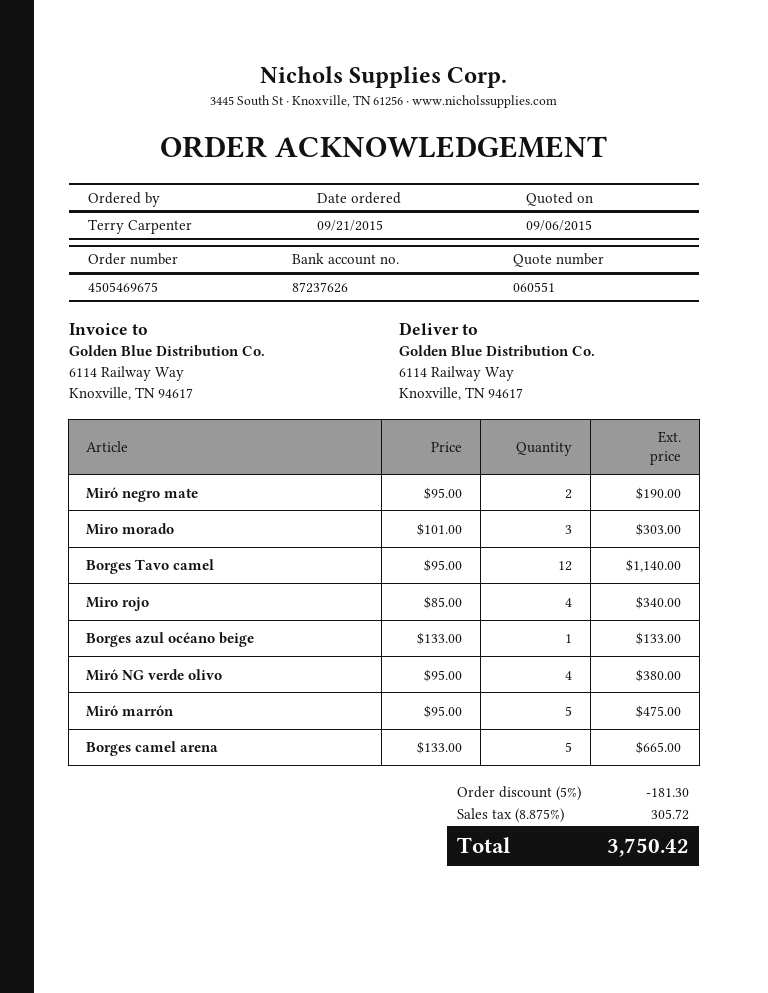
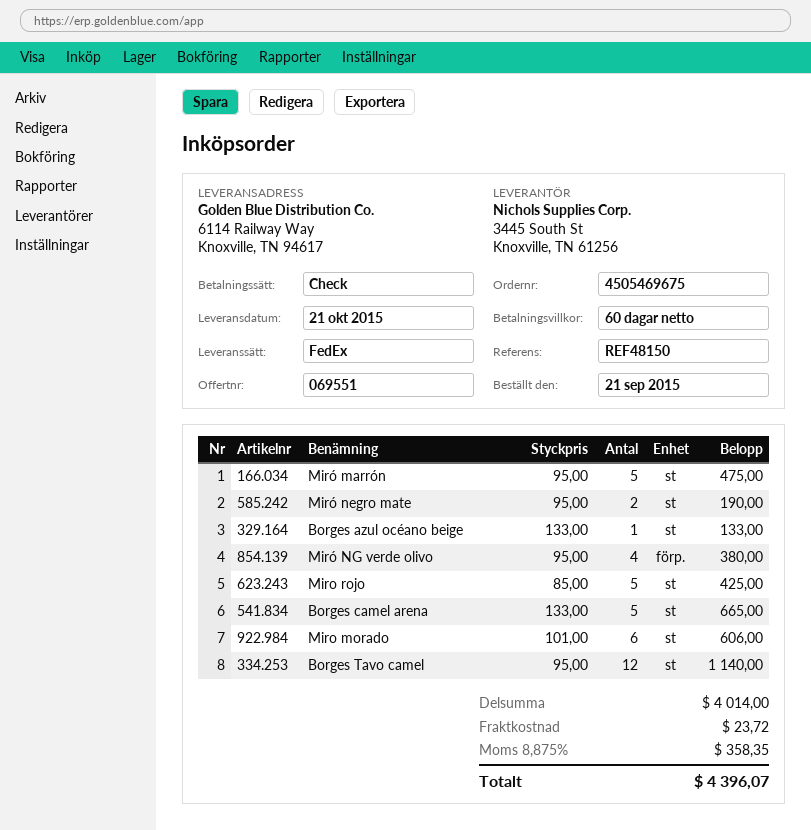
quote number: 060551 -> 069551
Miro morado: 3 x 101.00 = 303.00 -> 6 x 101.00 = 606.00
Miro rojo: 4 x 85.00 = 340.00 -> 5 x 85.00 = 425.00
discount: 5% = 181.30 -> none
shipping: none -> 23.72
tax: 8.875% = 305.72 -> 8.875% = 358.35
total: 3750.42 -> 4396.07

